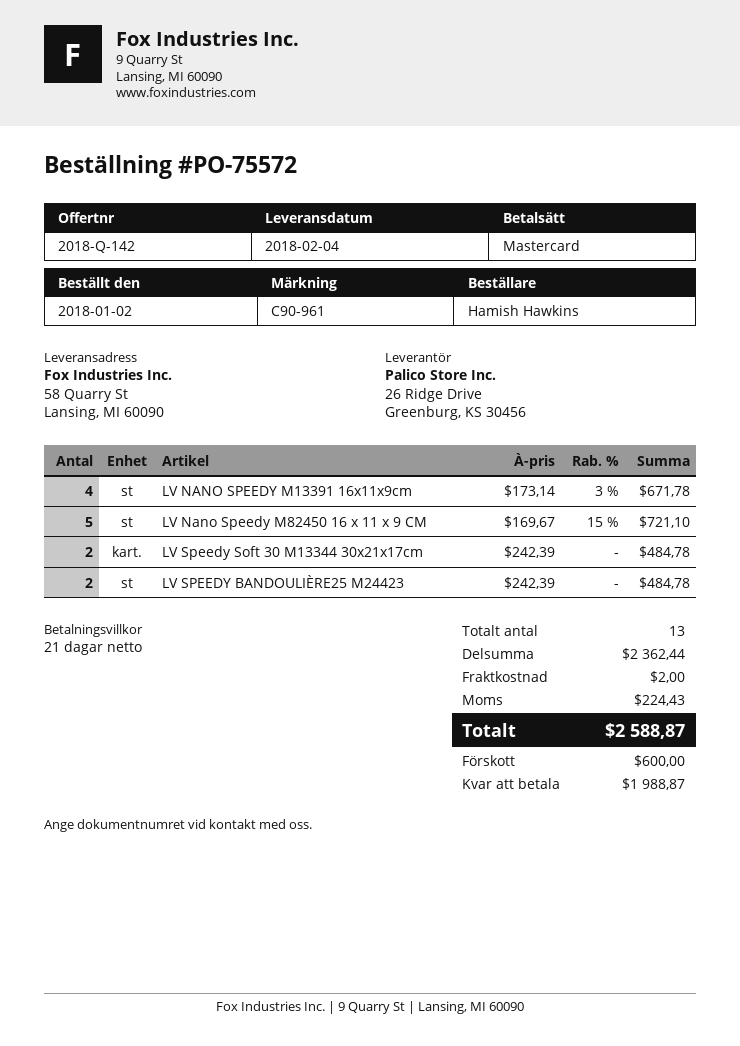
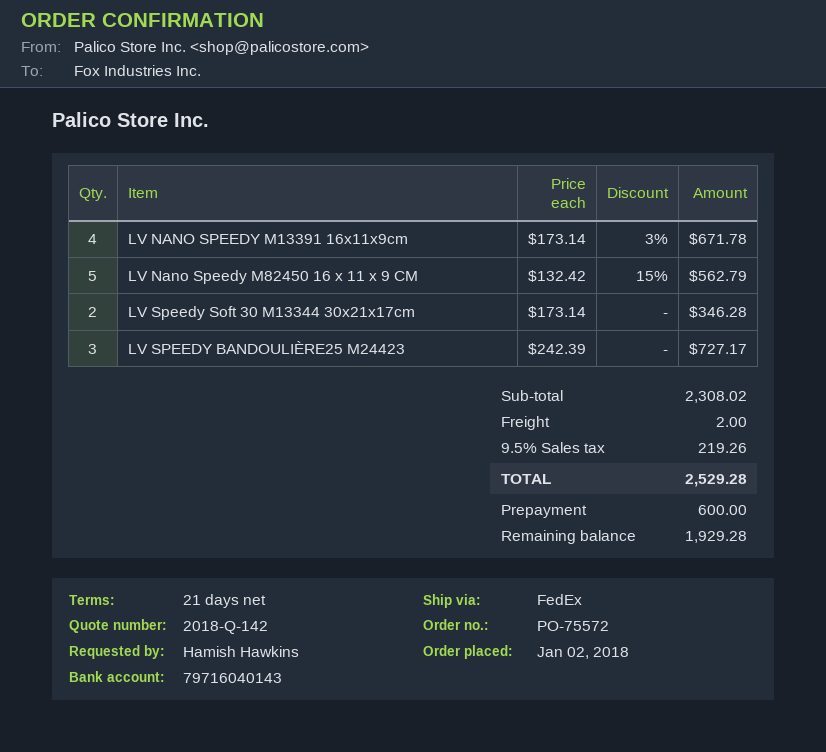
LV Nano Speedy M82450 16 x 11 x 9 CM: 5 x 169.67 - 15% = 721.10 -> 5 x 132.42 - 15% = 562.79
LV Speedy Soft 30 M13344 30x21x17cm: 2 x 242.39 = 484.78 -> 2 x 173.14 = 346.28
LV SPEEDY BANDOULIÈRE25 M24423: 2 x 242.39 = 484.78 -> 3 x 242.39 = 727.17
subtotal: 2362.44 -> 2308.02
tax: 224.43 -> 219.26
total: 2588.87 -> 2529.28
balance: 1988.87 -> 1929.28

